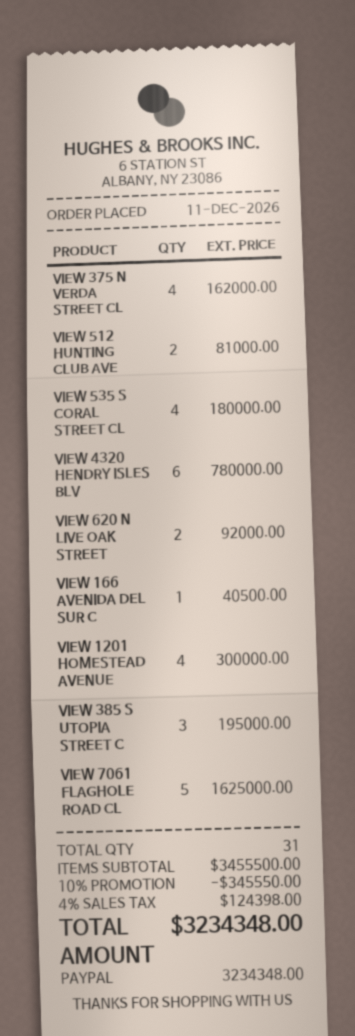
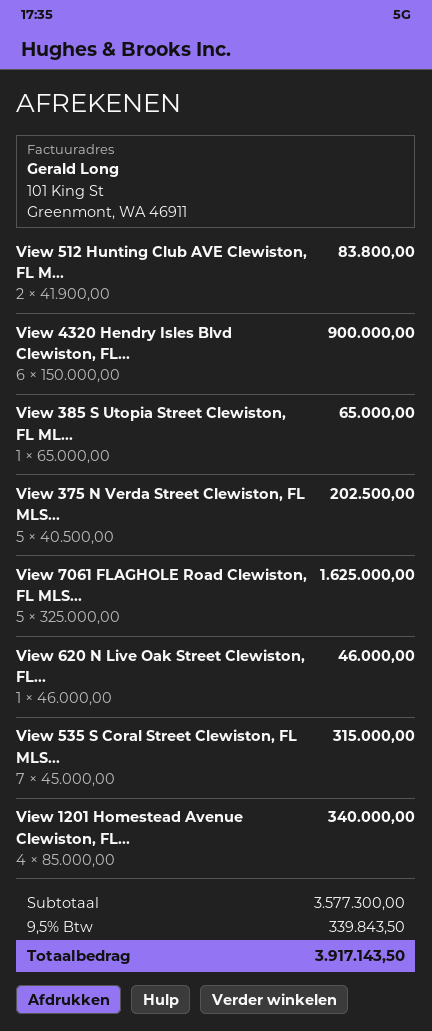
VIEW 375 N VERDA STREET CL: 4 for 162000.00 -> 5 for 202500.00
VIEW 512 HUNTING CLUB AVE: 2 for 81000.00 -> 2 for 83800.00
VIEW 535 S CORAL STREET CL: 4 for 180000.00 -> 7 for 315000.00
VIEW 4320 HENDRY ISLES BLV: 6 for 780000.00 -> 6 for 900000.00
VIEW 620 N LIVE OAK STREET: 2 for 92000.00 -> 1 for 46000.00
VIEW 166 AVENIDA DEL SUR C: 1 for 40500.00 -> none
VIEW 1201 HOMESTEAD AVENUE: 4 for 300000.00 -> 4 for 340000.00
VIEW 385 S UTOPIA STREET C: 3 for 195000.00 -> 1 for 65000.00
subtotal: 3455500.00 -> 3577300.00
discount: 10% = 345550.00 -> none
tax: 4% = 124398.00 -> 9.5% = 339843.50
total: 3234348.00 -> 3917143.50

